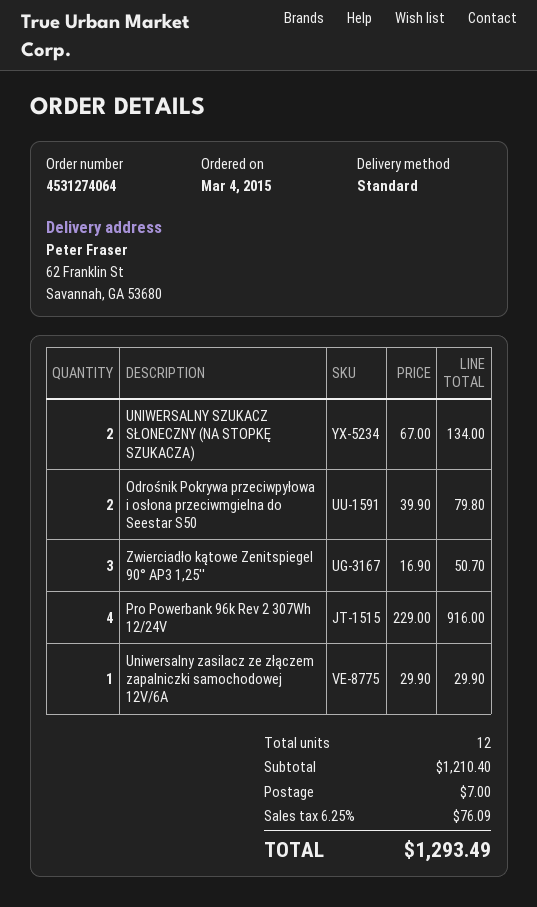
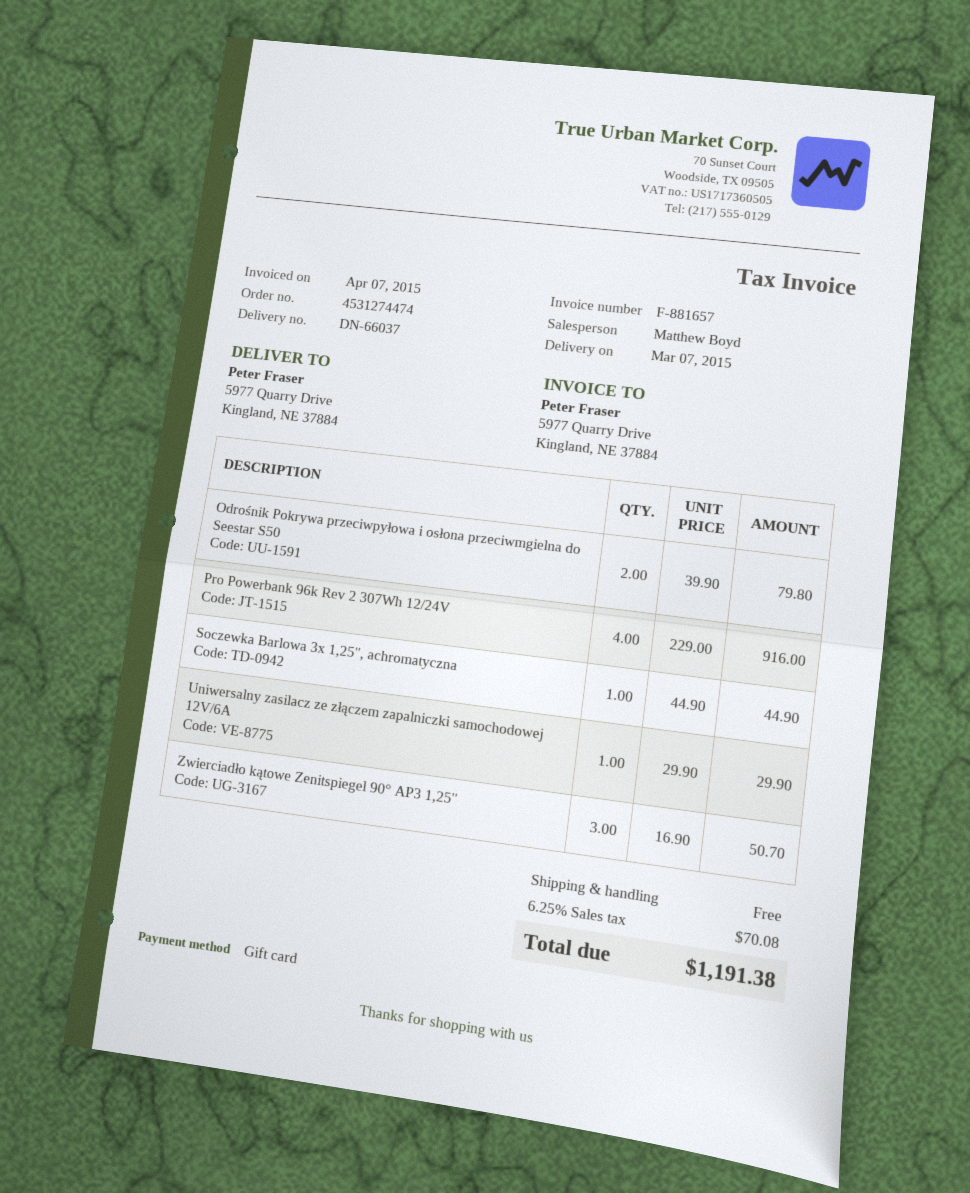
order number: 4531274064 -> 4531274474
ship to: 62 Franklin St, Savannah, GA 53680 -> 5977 Quarry Drive, Kingland, NE 37884
UNIWERSALNY SZUKACZ SŁONECZNY (NA STOPKĘ SZUKACZA): 2 x 67.00 = 134.00 -> none
Soczewka Barlowa 3x 1,25", achromatyczna: none -> 1 x 44.90 = 44.90
shipping: 7.00 -> 0.00
tax: 6.25% = 76.09 -> 6.25% = 70.08
total: 1293.49 -> 1191.38

